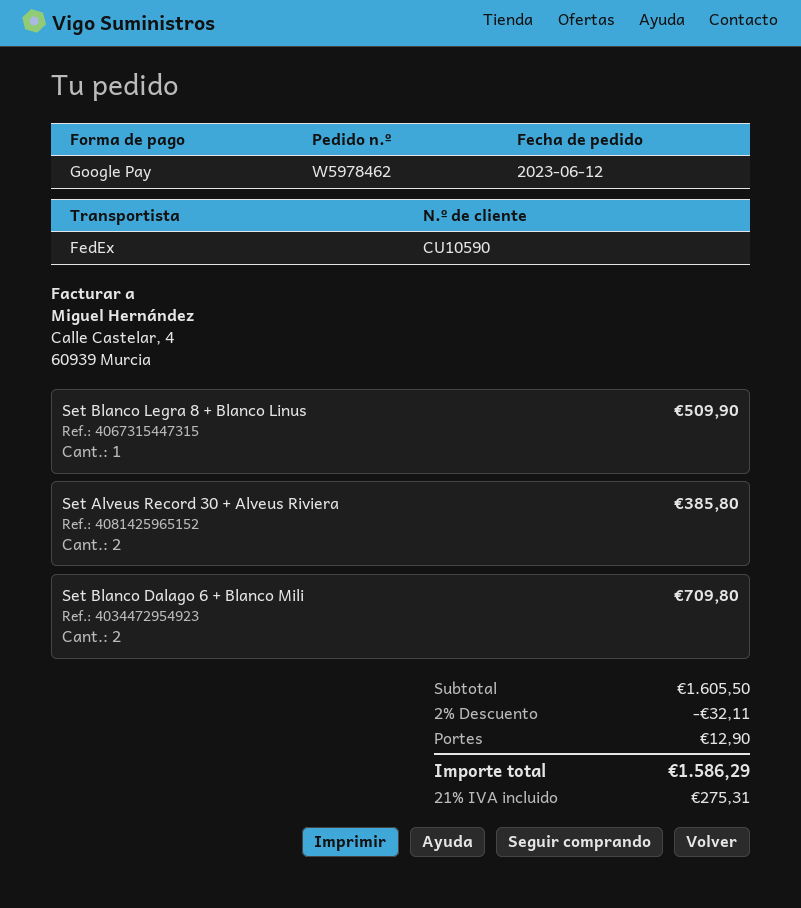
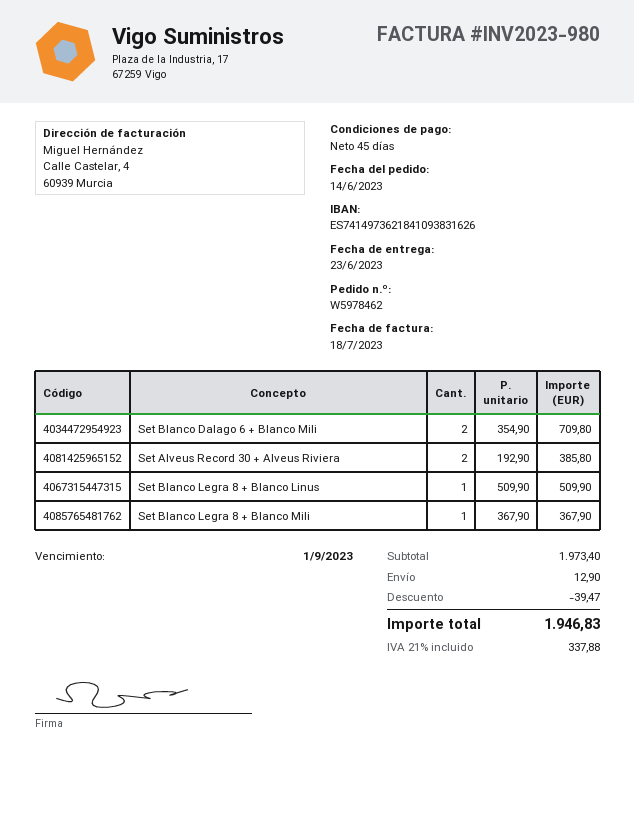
order date: 2023-06-12 -> 2023-06-14
Set Blanco Legra 8 + Blanco Mili: none -> 1 for 367.90
subtotal: 1605.50 -> 1973.40
discount: 32.11 -> 39.47
tax: 21% = 275.31 -> 21% = 337.88
total: 1586.29 -> 1946.83

